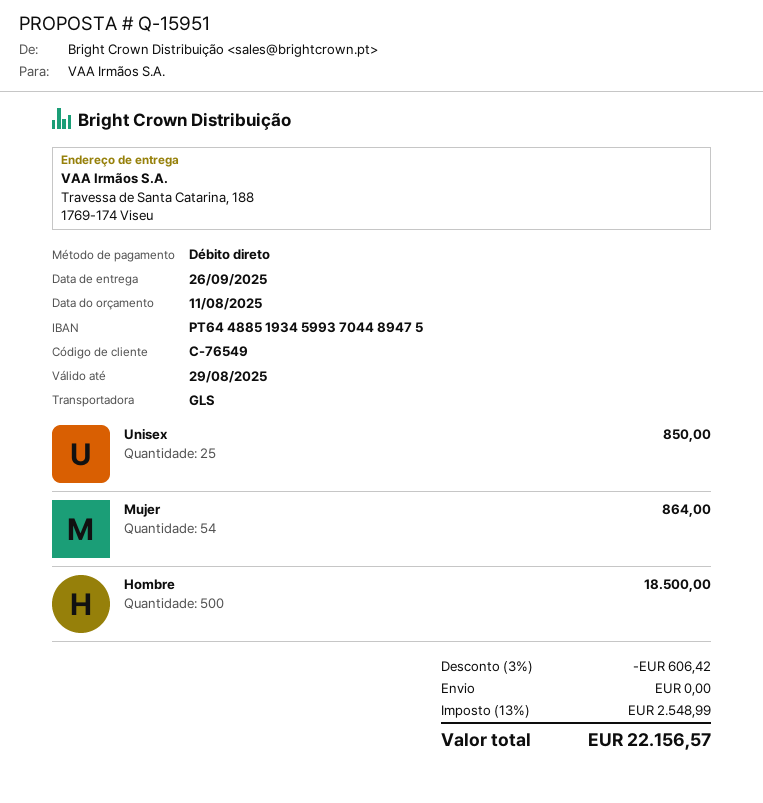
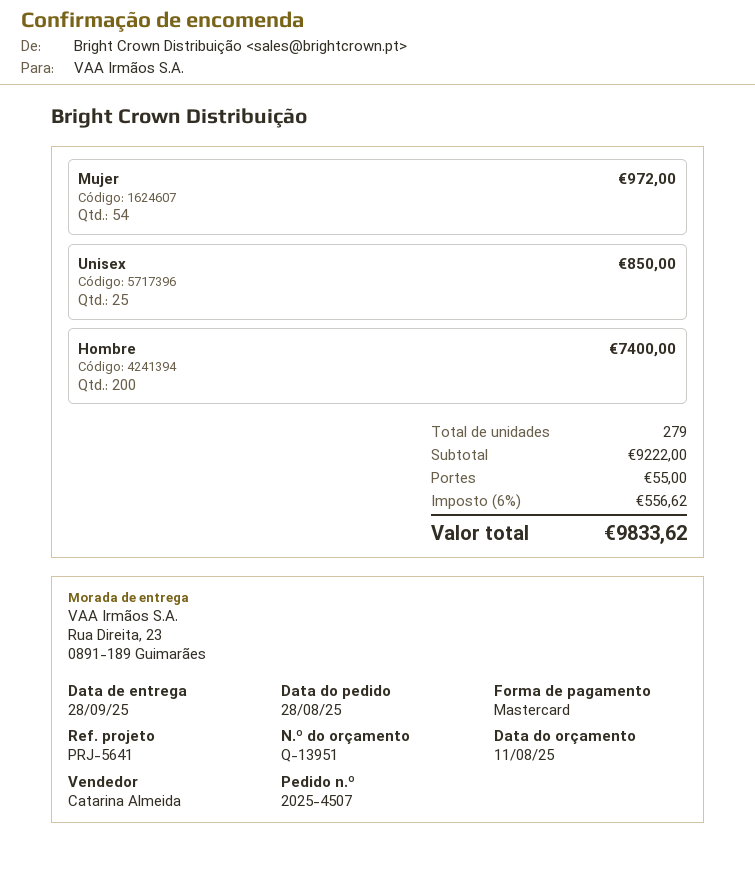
quote number: Q-15951 -> Q-13951
delivery date: 2025-09-26 -> 2025-09-28
payment method: direct debit -> Mastercard
ship to: Travessa de Santa Catarina, 188, 1769-174 Viseu -> Rua Direita, 23, 0891-189 Guimarães
Mujer: 54 for 864.00 -> 54 for 972.00
Hombre: 500 for 18500.00 -> 200 for 7400.00
discount: 3% = 606.42 -> none
shipping: 0.00 -> 55.00
tax: 13% = 2548.99 -> 6% = 556.62
total: 22156.57 -> 9833.62

